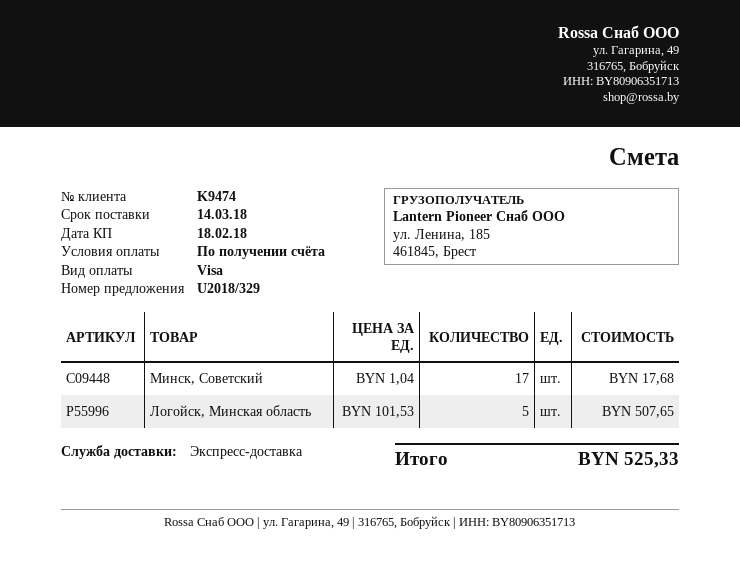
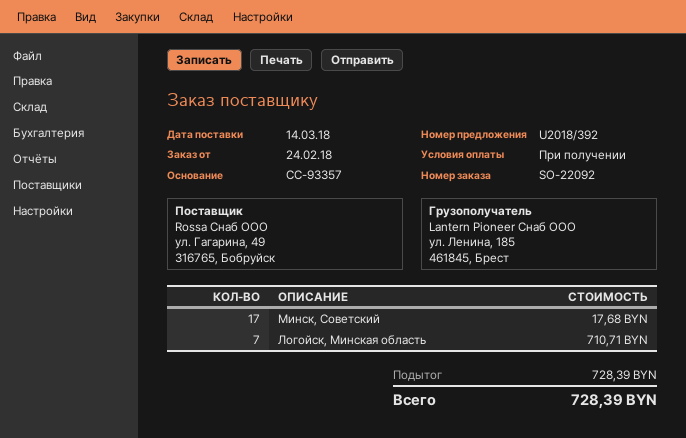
quote number: U2018/329 -> U2018/392
Логойск, Минская область: 5 for 507.65 -> 7 for 710.71
total: 525.33 -> 728.39

